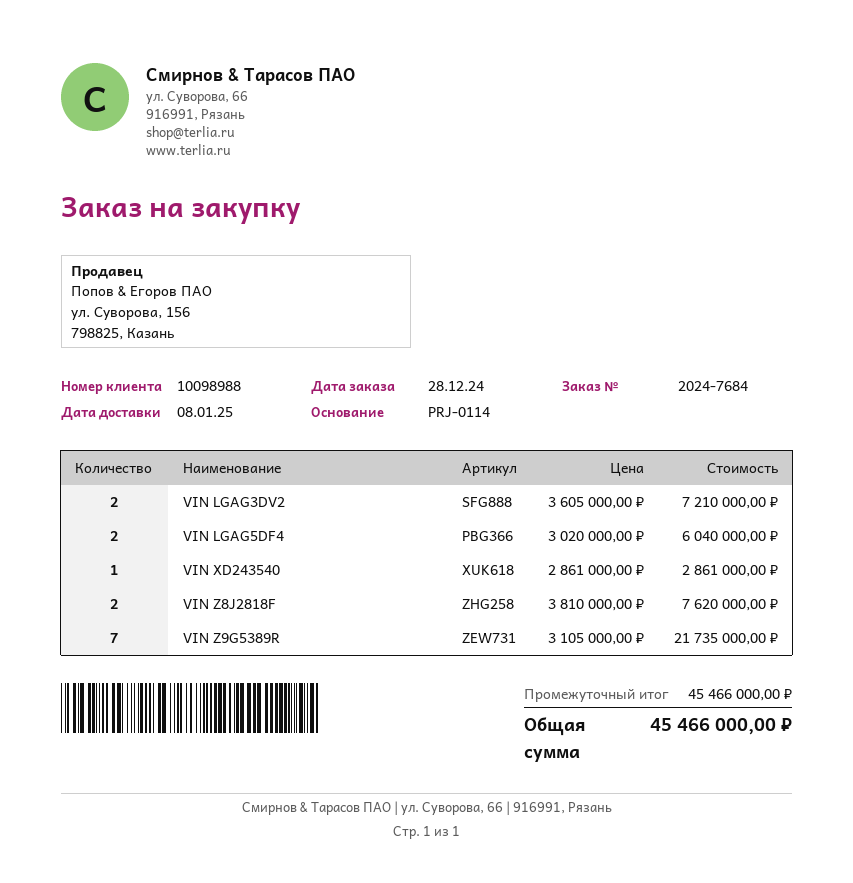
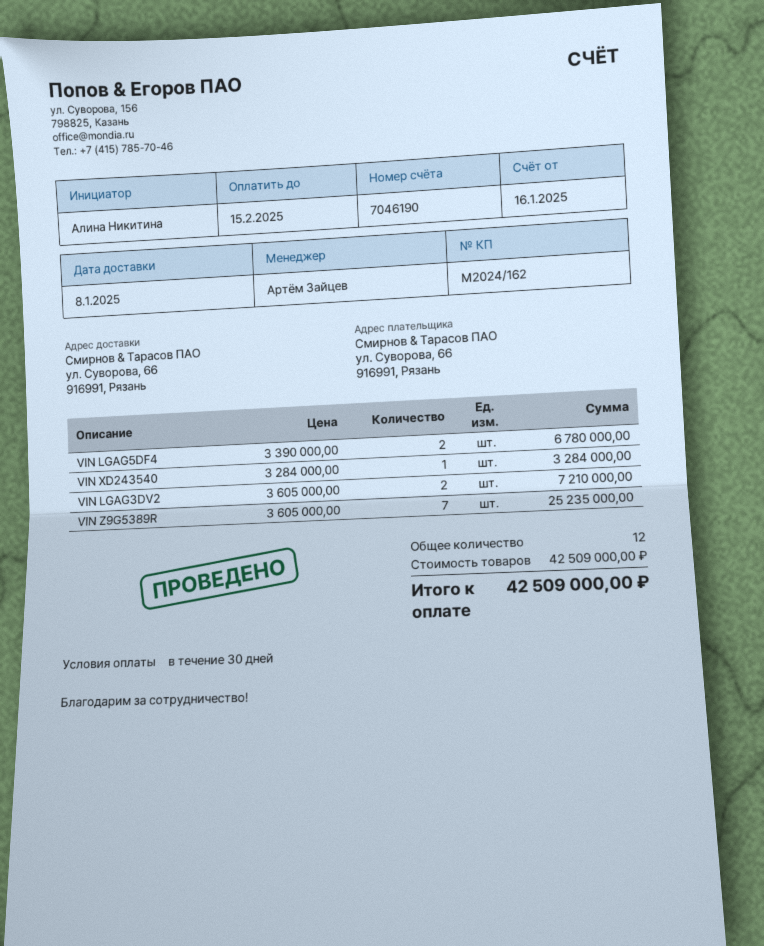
VIN LGAG5DF4: 2 x 3020000.00 = 6040000.00 -> 2 x 3390000.00 = 6780000.00
VIN XD243540: 1 x 2861000.00 = 2861000.00 -> 1 x 3284000.00 = 3284000.00
VIN Z8J2818F: 2 x 3810000.00 = 7620000.00 -> none
VIN Z9G5389R: 7 x 3105000.00 = 21735000.00 -> 7 x 3605000.00 = 25235000.00
subtotal: 45466000.00 -> 42509000.00
total: 45466000.00 -> 42509000.00

